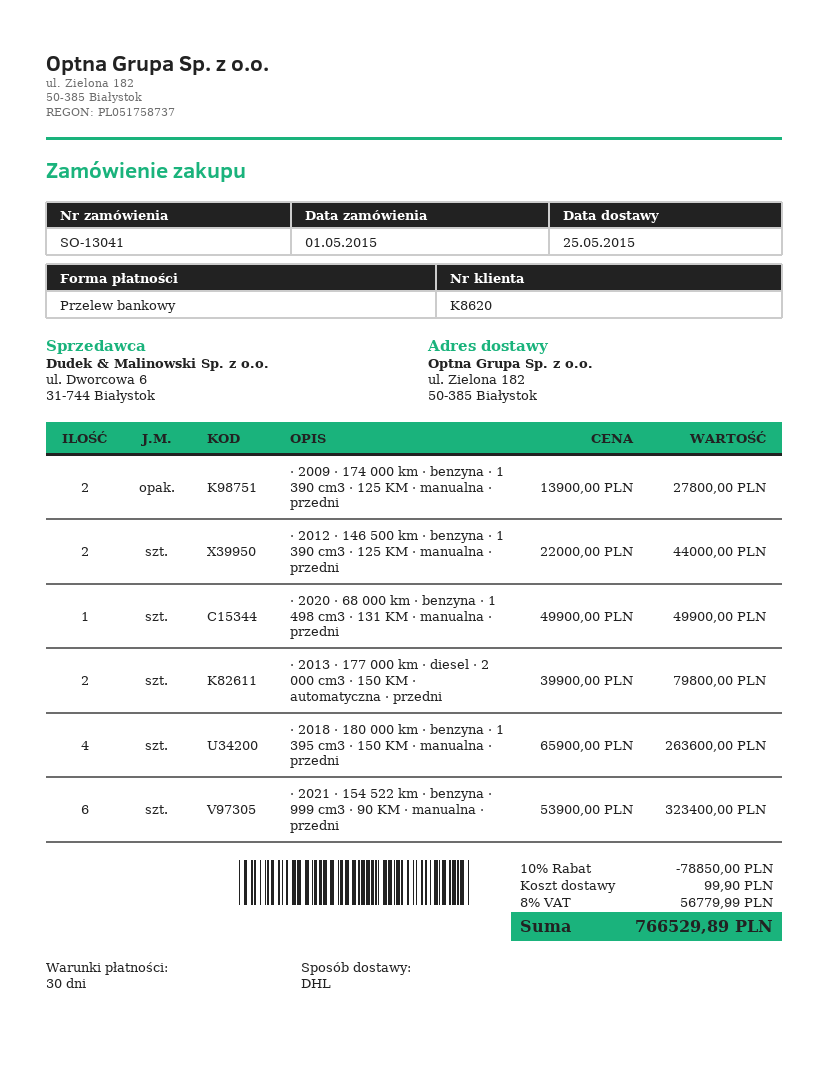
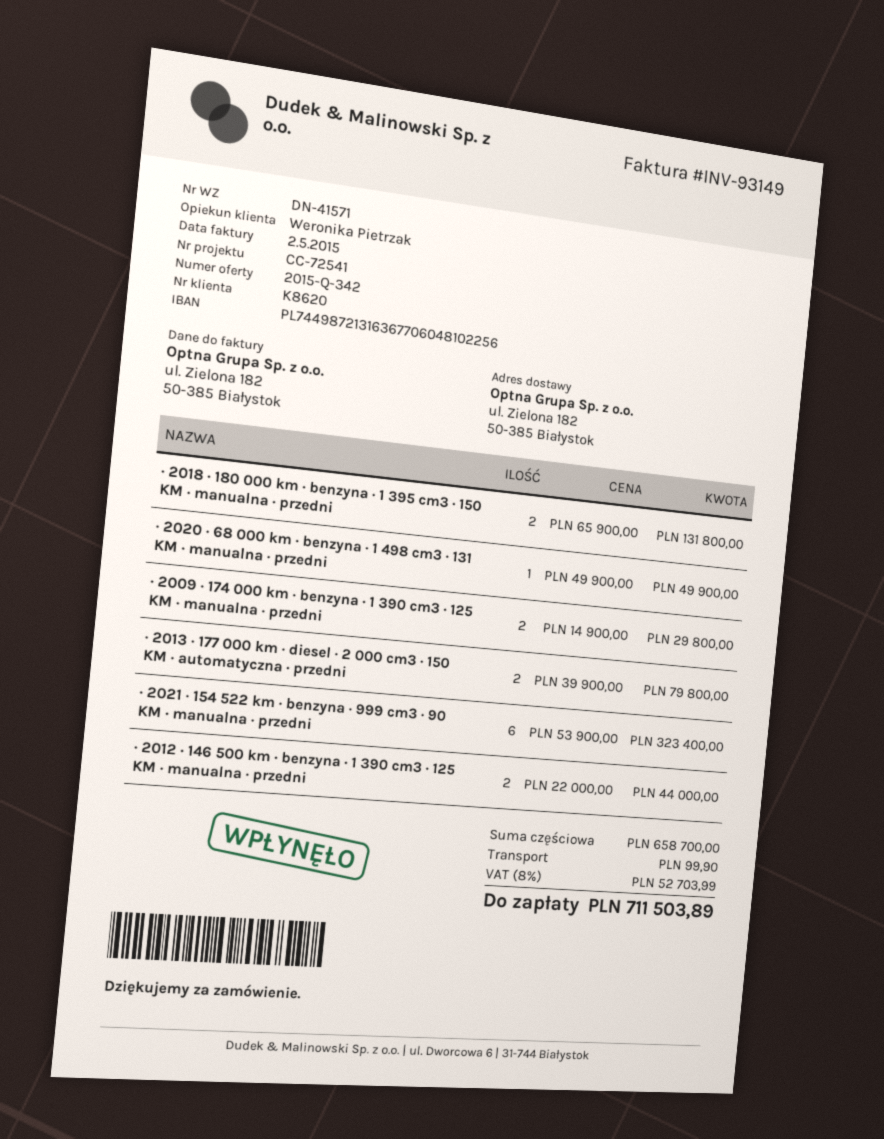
· 2009 · 174 000 km · benzyna · 1 390 cm3 · 125 KM · manualna · przedni: 2 x 13900.00 = 27800.00 -> 2 x 14900.00 = 29800.00
· 2018 · 180 000 km · benzyna · 1 395 cm3 · 150 KM · manualna · przedni: 4 x 65900.00 = 263600.00 -> 2 x 65900.00 = 131800.00
discount: 10% = 78850.00 -> none
tax: 8% = 56779.99 -> 8% = 52703.99
total: 766529.89 -> 711503.89

